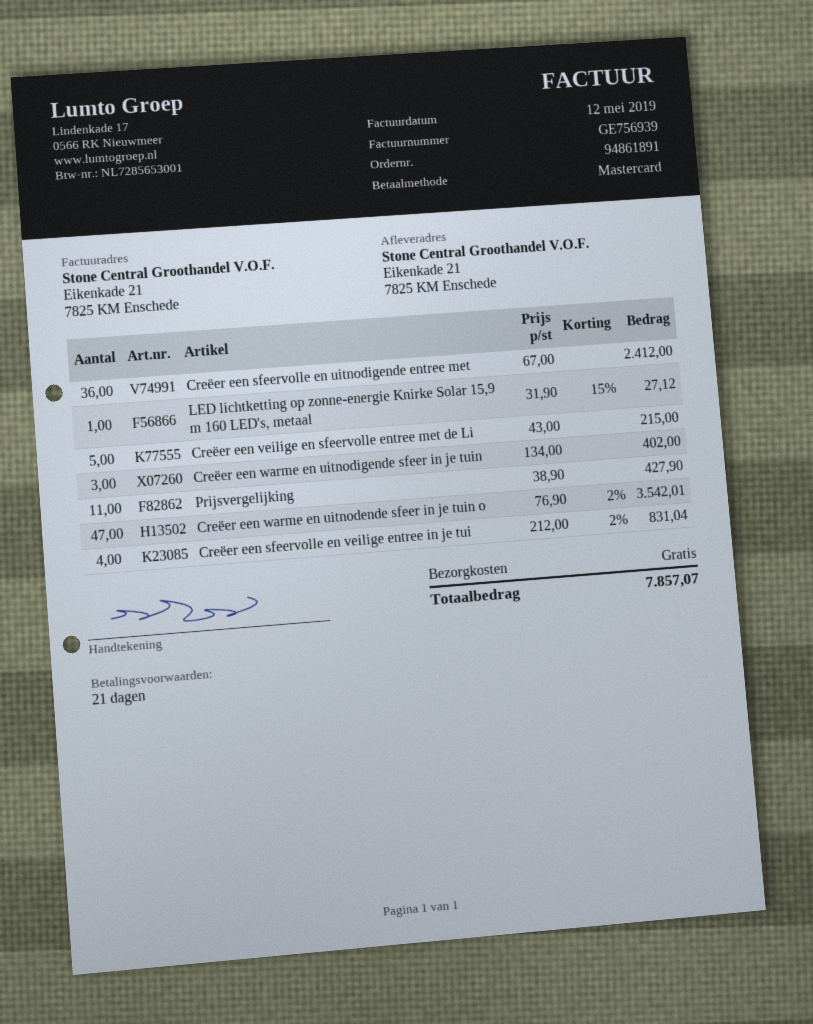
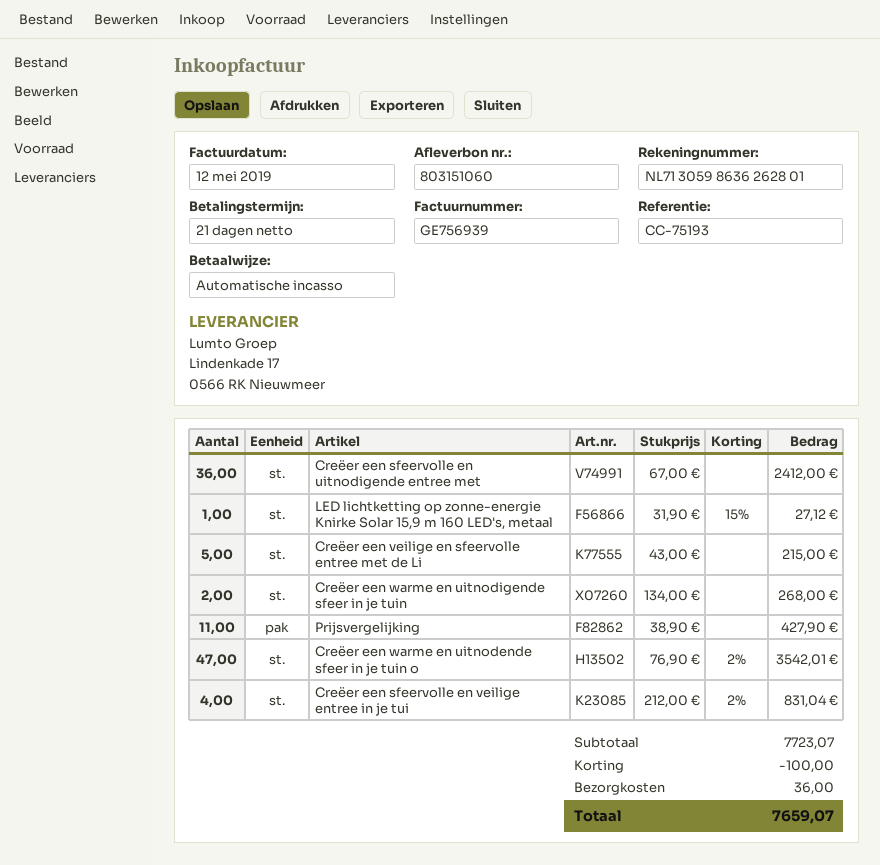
payment method: Mastercard -> direct debit
Creëer een warme en uitnodigende sfeer in je tuin: 3 x 134.00 = 402.00 -> 2 x 134.00 = 268.00
discount: none -> 100.00
shipping: 0.00 -> 36.00
total: 7857.07 -> 7659.07

